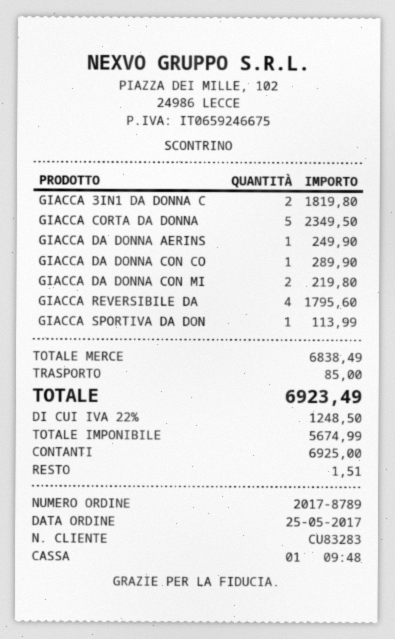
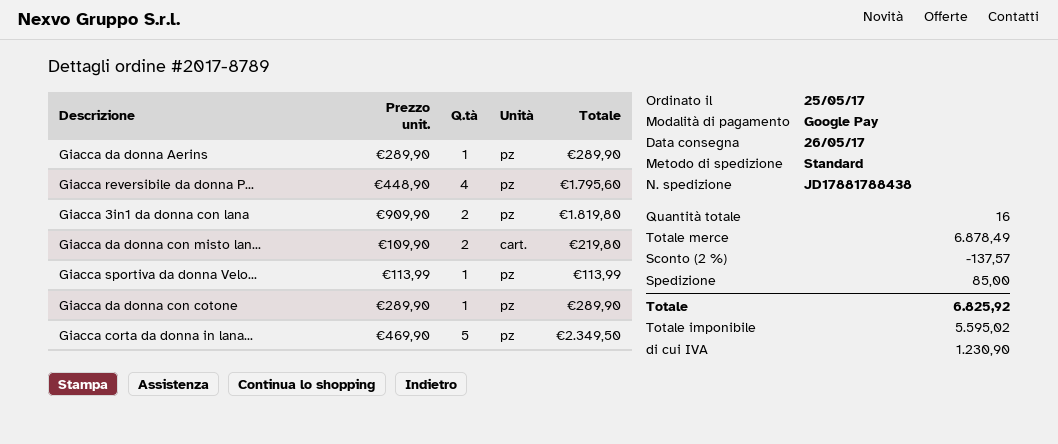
payment method: cash -> Google Pay
GIACCA DA DONNA AERINS: 1 for 249.90 -> 1 for 289.90
subtotal: 6838.49 -> 6878.49
discount: none -> 2% = 137.57
net: 5674.99 -> 5595.02
tax: 1248.50 -> 1230.90
total: 6923.49 -> 6825.92

